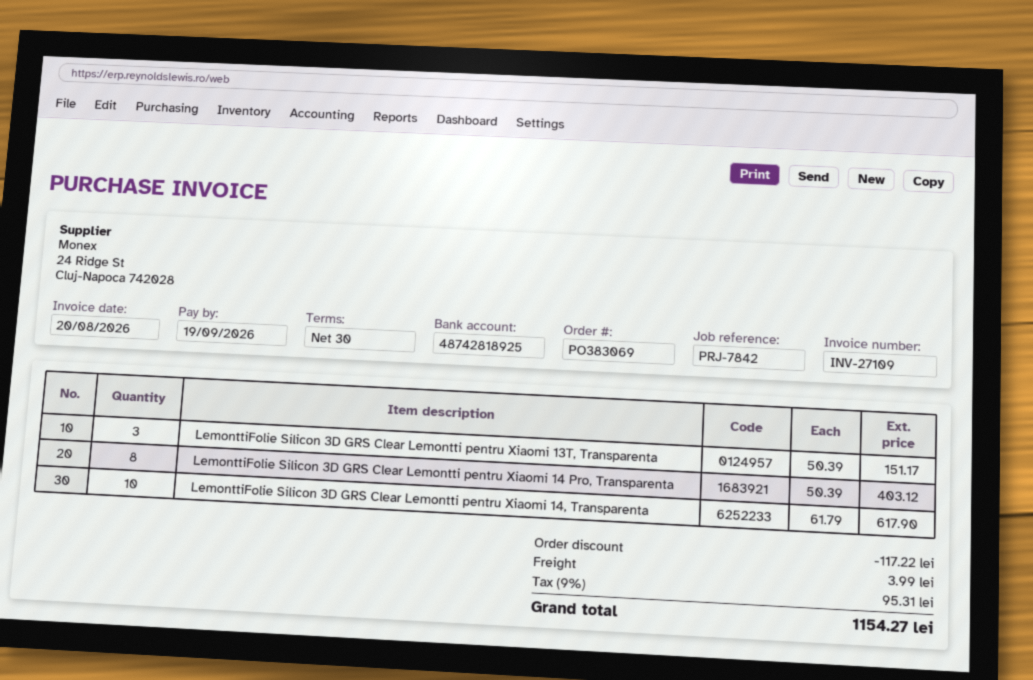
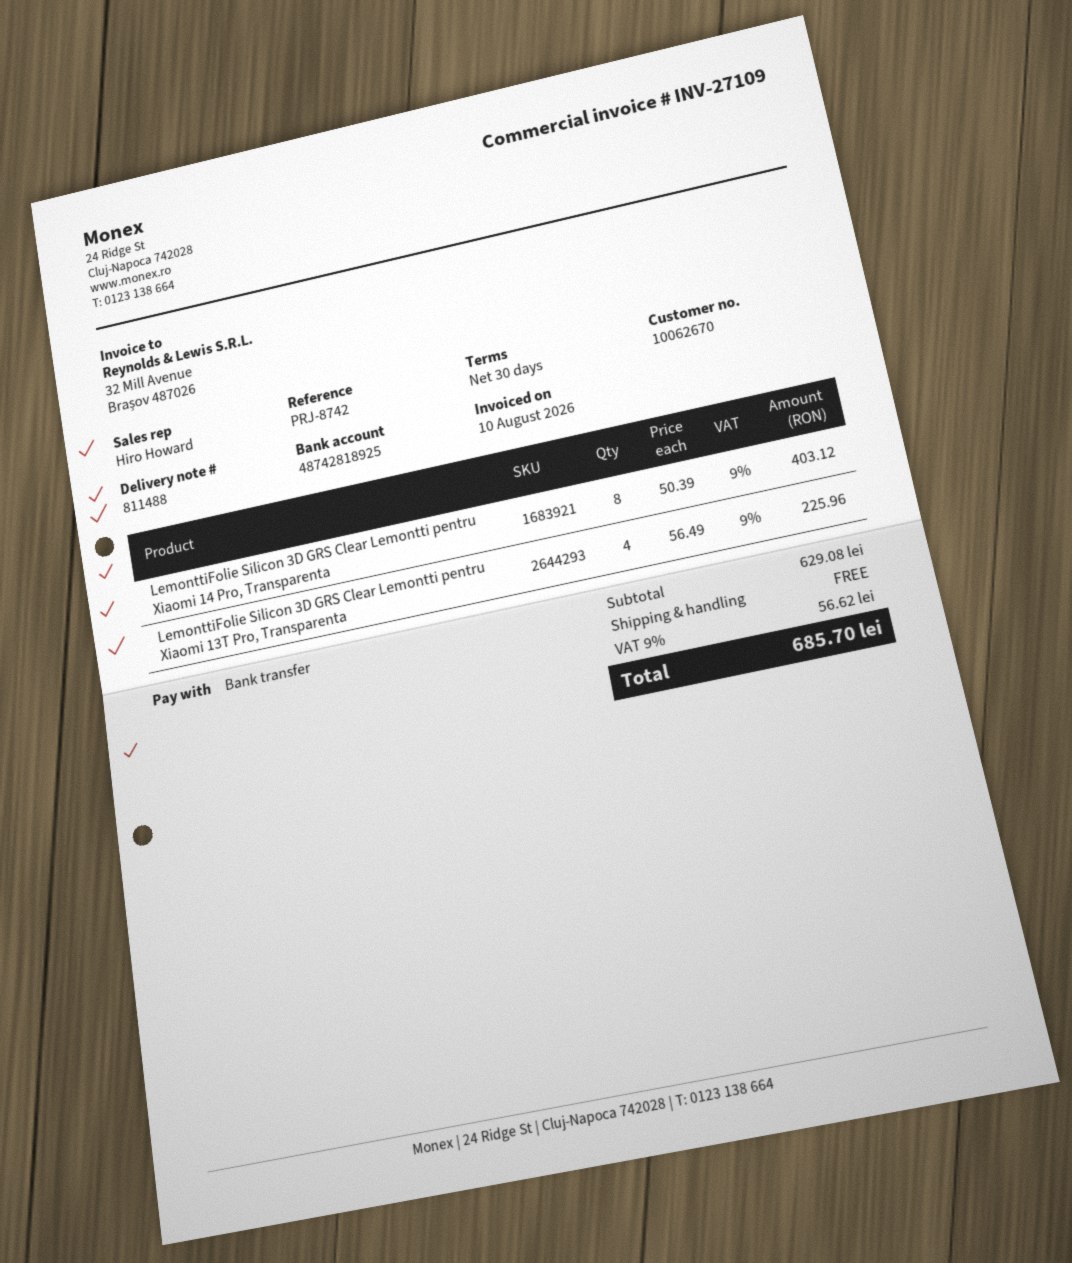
invoice date: 2026-08-20 -> 2026-08-10
reference: PRJ-7842 -> PRJ-8742
LemonttiFolie Silicon 3D GRS Clear Lemontti pentru Xiaomi 13T, Transparenta: 3 x 50.39 = 151.17 -> none
LemonttiFolie Silicon 3D GRS Clear Lemontti pentru Xiaomi 14, Transparenta: 10 x 61.79 = 617.90 -> none
LemonttiFolie Silicon 3D GRS Clear Lemontti pentru Xiaomi 13T Pro, Transparenta: none -> 4 x 56.49 = 225.96
discount: 117.22 -> none
shipping: 3.99 -> 0.00
tax: 9% = 95.31 -> 9% = 56.62
total: 1154.27 -> 685.70

